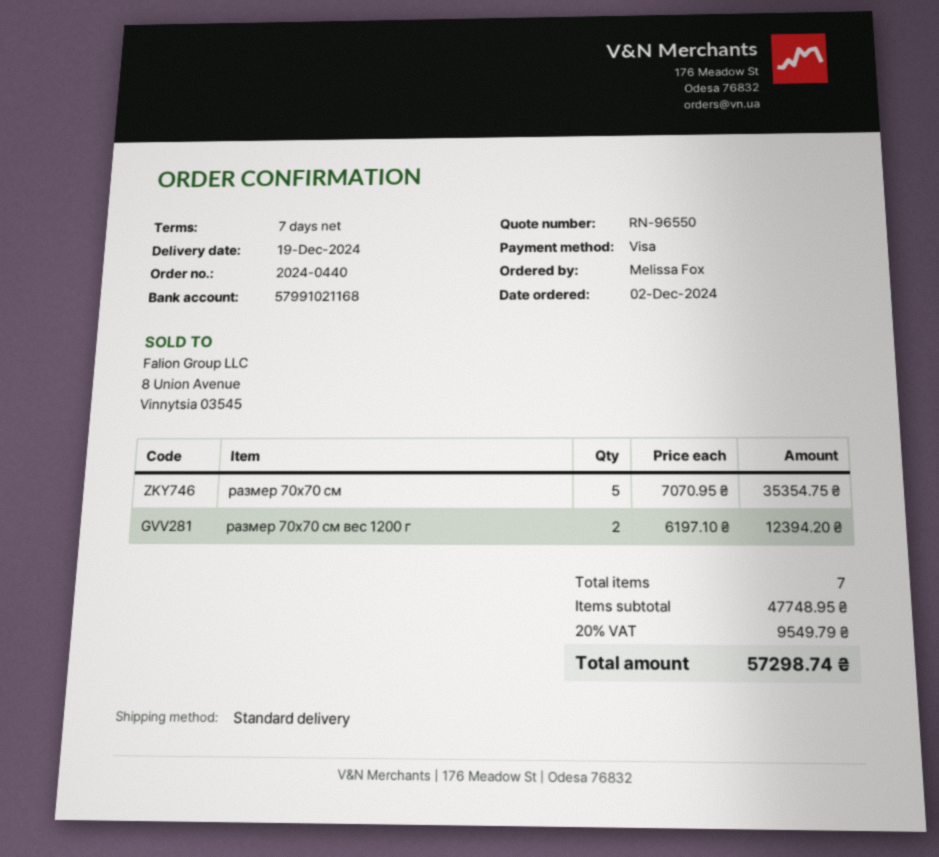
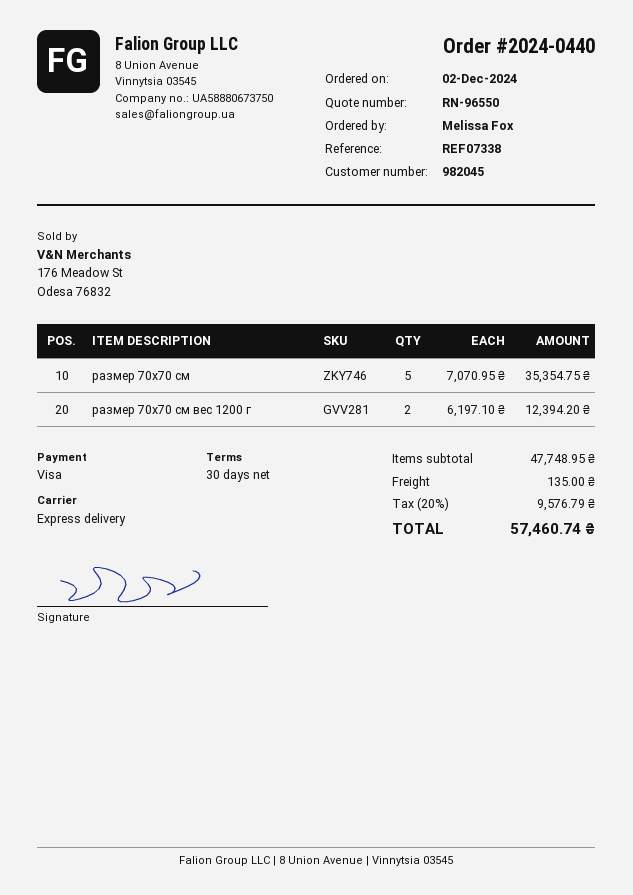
payment terms: 7 days -> 30 days
shipping method: standard -> express
shipping: none -> 135.00
tax: 20% = 9549.79 -> 20% = 9576.79
total: 57298.74 -> 57460.74

